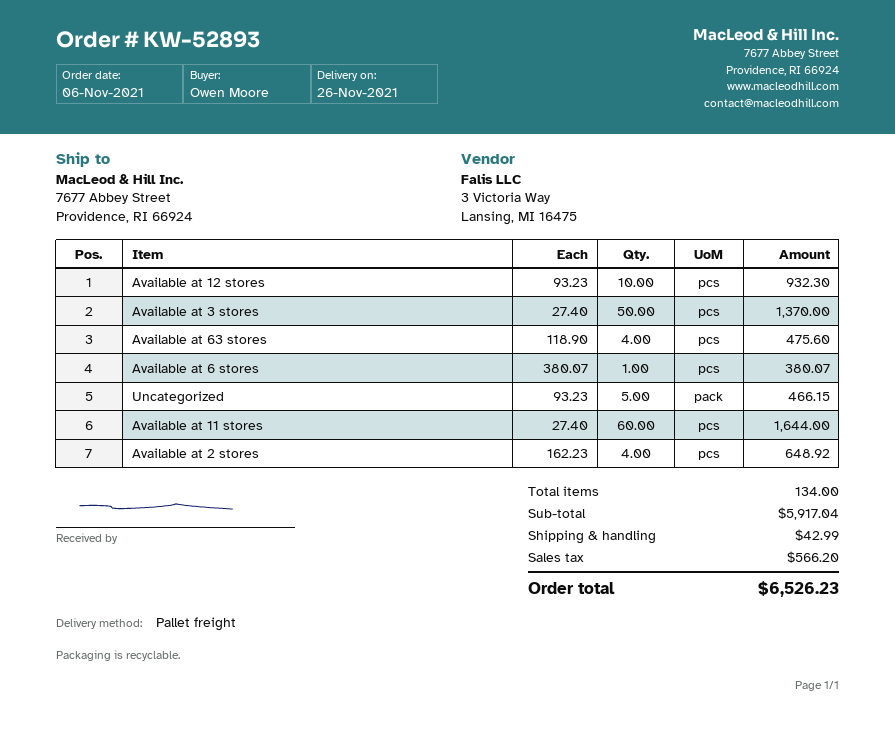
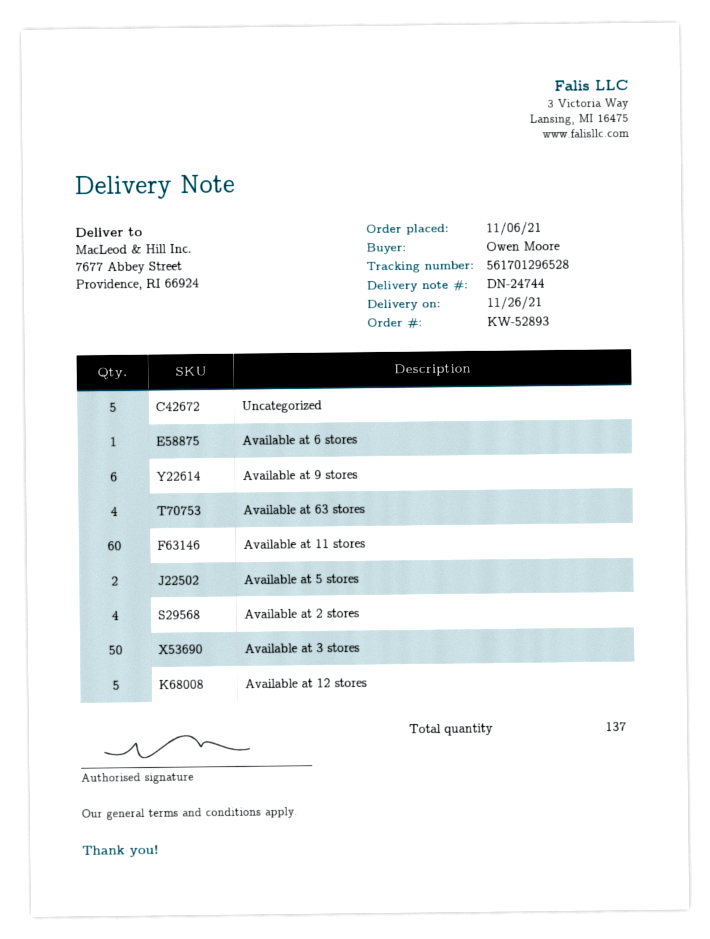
Available at 12 stores: 10 -> 5
Available at 9 stores: none -> 6
Available at 5 stores: none -> 2
total quantity: 134 -> 137

